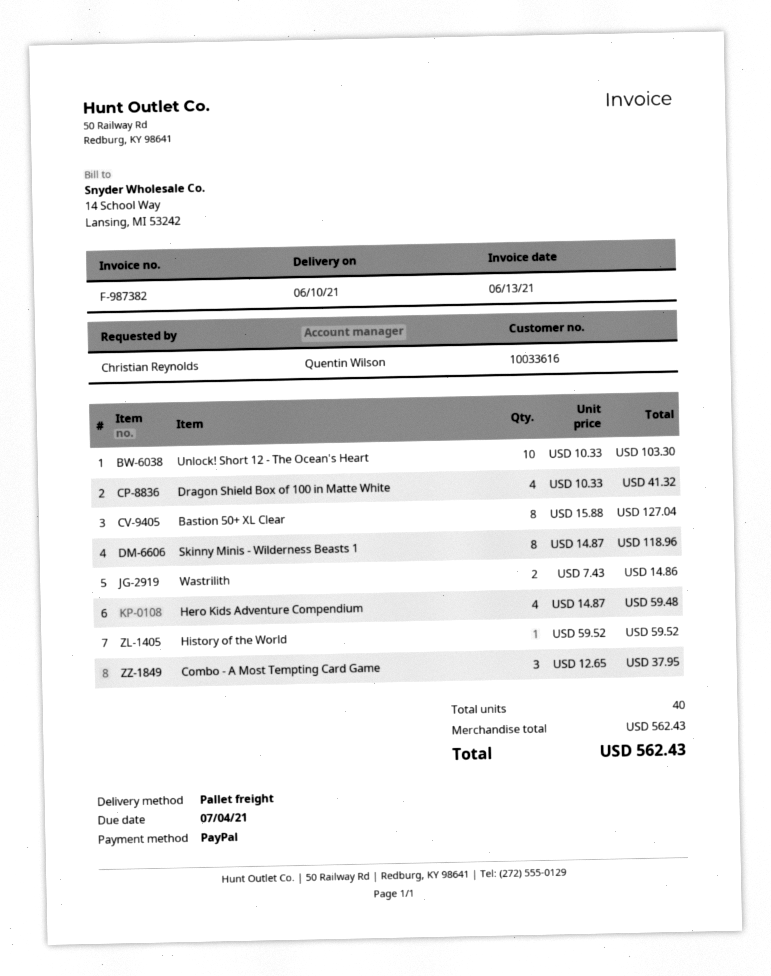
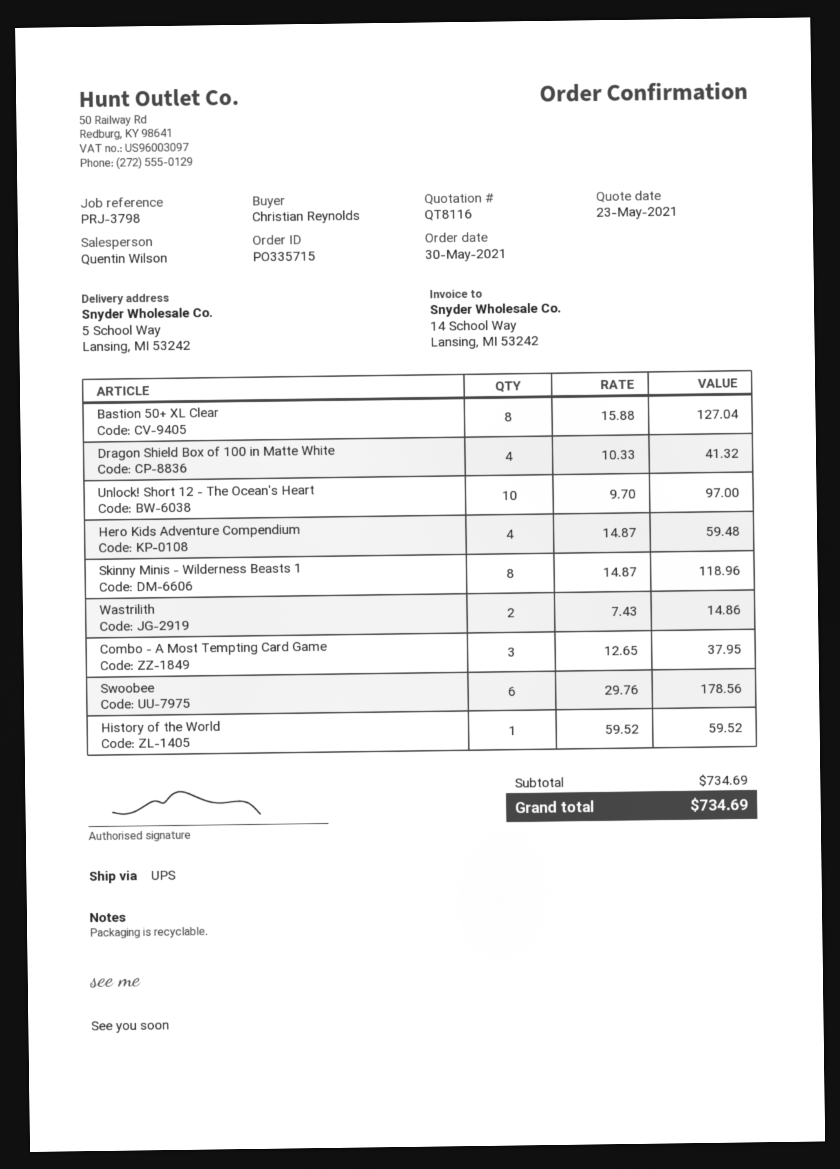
shipping method: pallet freight -> UPS
Unlock! Short 12 - The Ocean's Heart: 10 x 10.33 = 103.30 -> 10 x 9.70 = 97.00
Swoobee: none -> 6 x 29.76 = 178.56
subtotal: 562.43 -> 734.69
total: 562.43 -> 734.69

